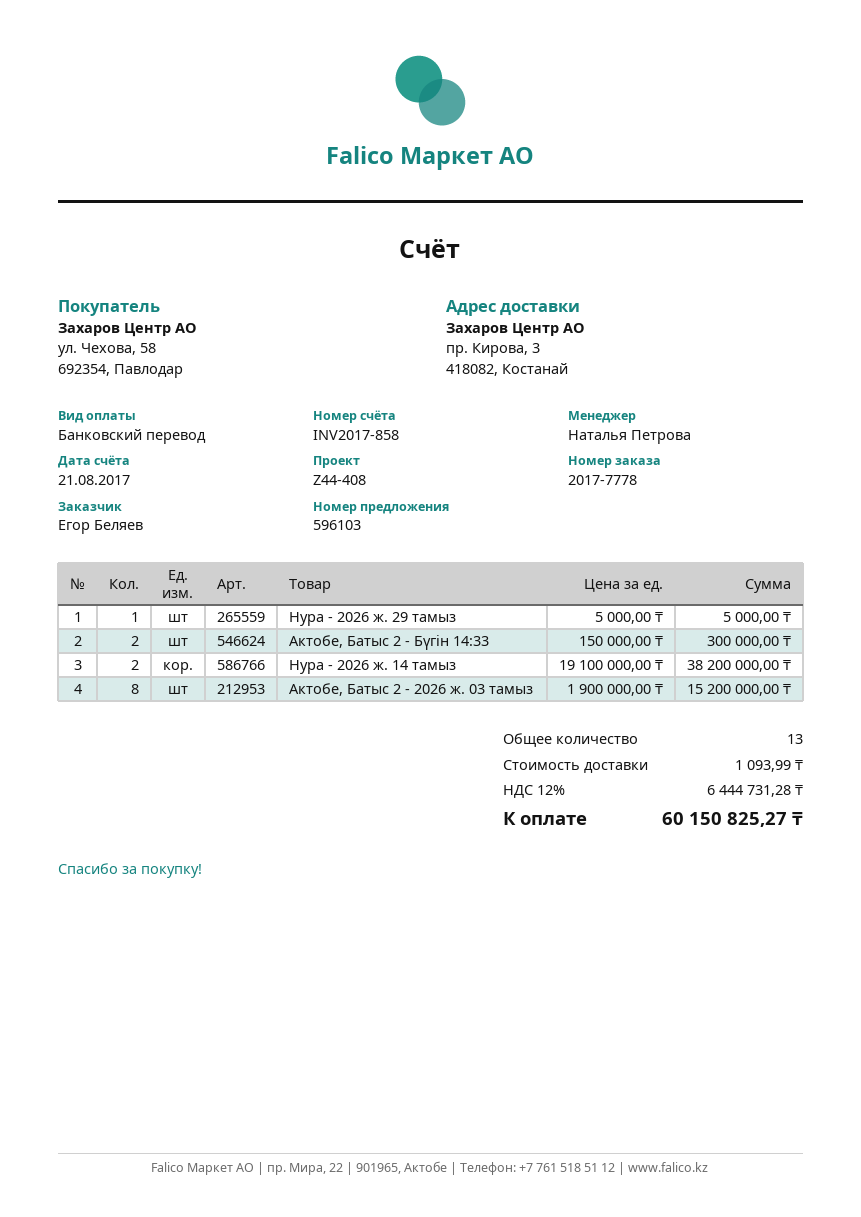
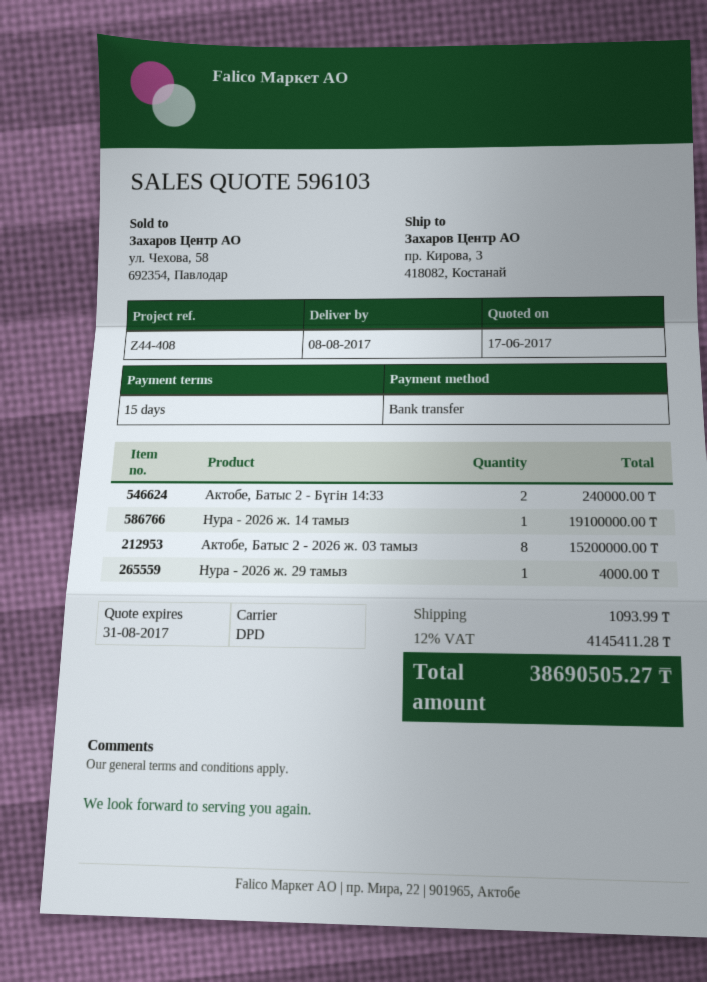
Нура - 2026 ж. 29 тамыз: 1 for 5000.00 -> 1 for 4000.00
Актобе, Батыс 2 - Бүгін 14:33: 2 for 300000.00 -> 2 for 240000.00
Нура - 2026 ж. 14 тамыз: 2 for 38200000.00 -> 1 for 19100000.00
tax: 12% = 6444731.28 -> 12% = 4145411.28
total: 60150825.27 -> 38690505.27

